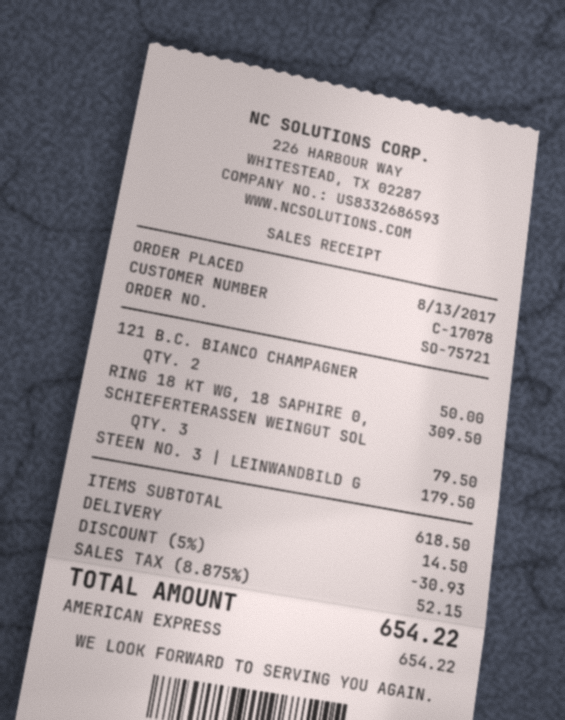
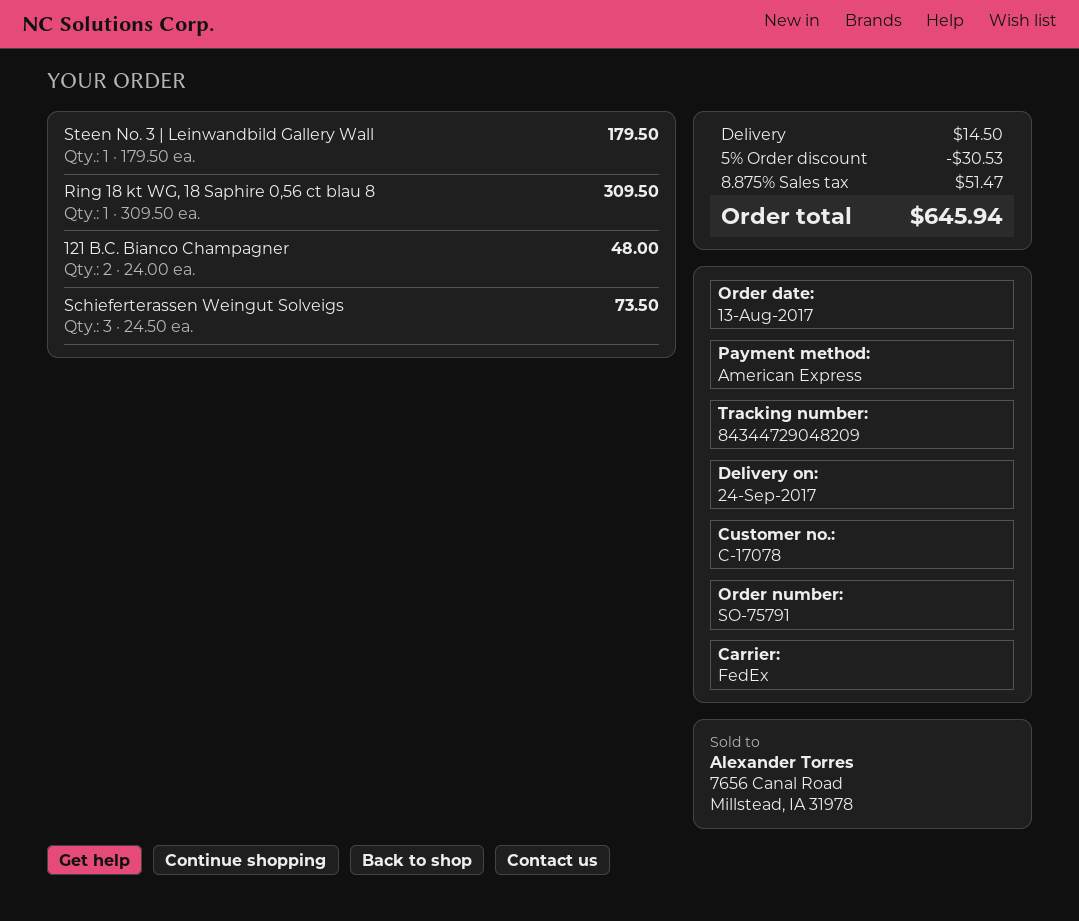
order number: SO-75721 -> SO-75791
121 B.C. BIANCO CHAMPAGNER: 2 for 50.00 -> 2 for 48.00
SCHIEFERTERASSEN WEINGUT SOL: 3 for 79.50 -> 3 for 73.50
discount: 5% = 30.93 -> 5% = 30.53
tax: 8.875% = 52.15 -> 8.875% = 51.47
total: 654.22 -> 645.94

